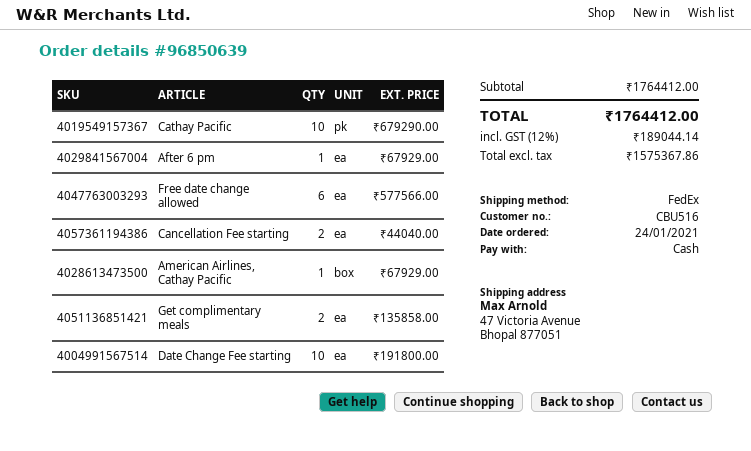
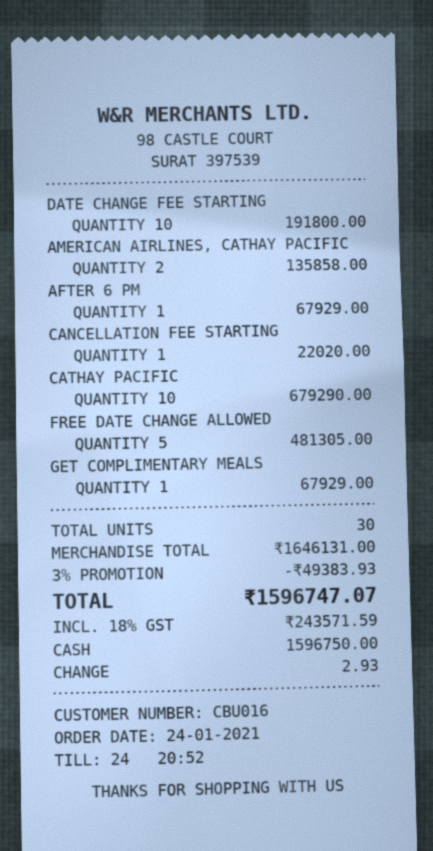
customer number: CBU516 -> CBU016
Free date change allowed: 6 for 577566.00 -> 5 for 481305.00
Cancellation Fee starting: 2 for 44040.00 -> 1 for 22020.00
American Airlines, Cathay Pacific: 1 for 67929.00 -> 2 for 135858.00
Get complimentary meals: 2 for 135858.00 -> 1 for 67929.00
subtotal: 1764412.00 -> 1646131.00
discount: none -> 3% = 49383.93
tax: 12% = 189044.14 -> 18% = 243571.59
total: 1764412.00 -> 1596747.07

